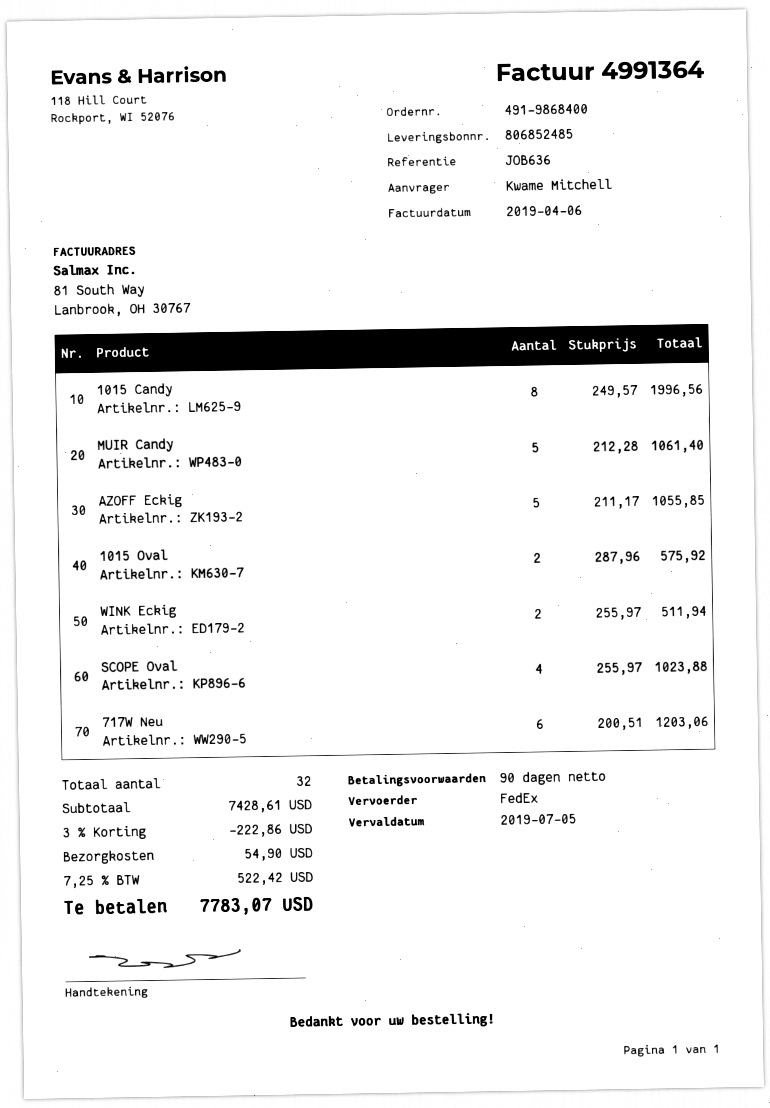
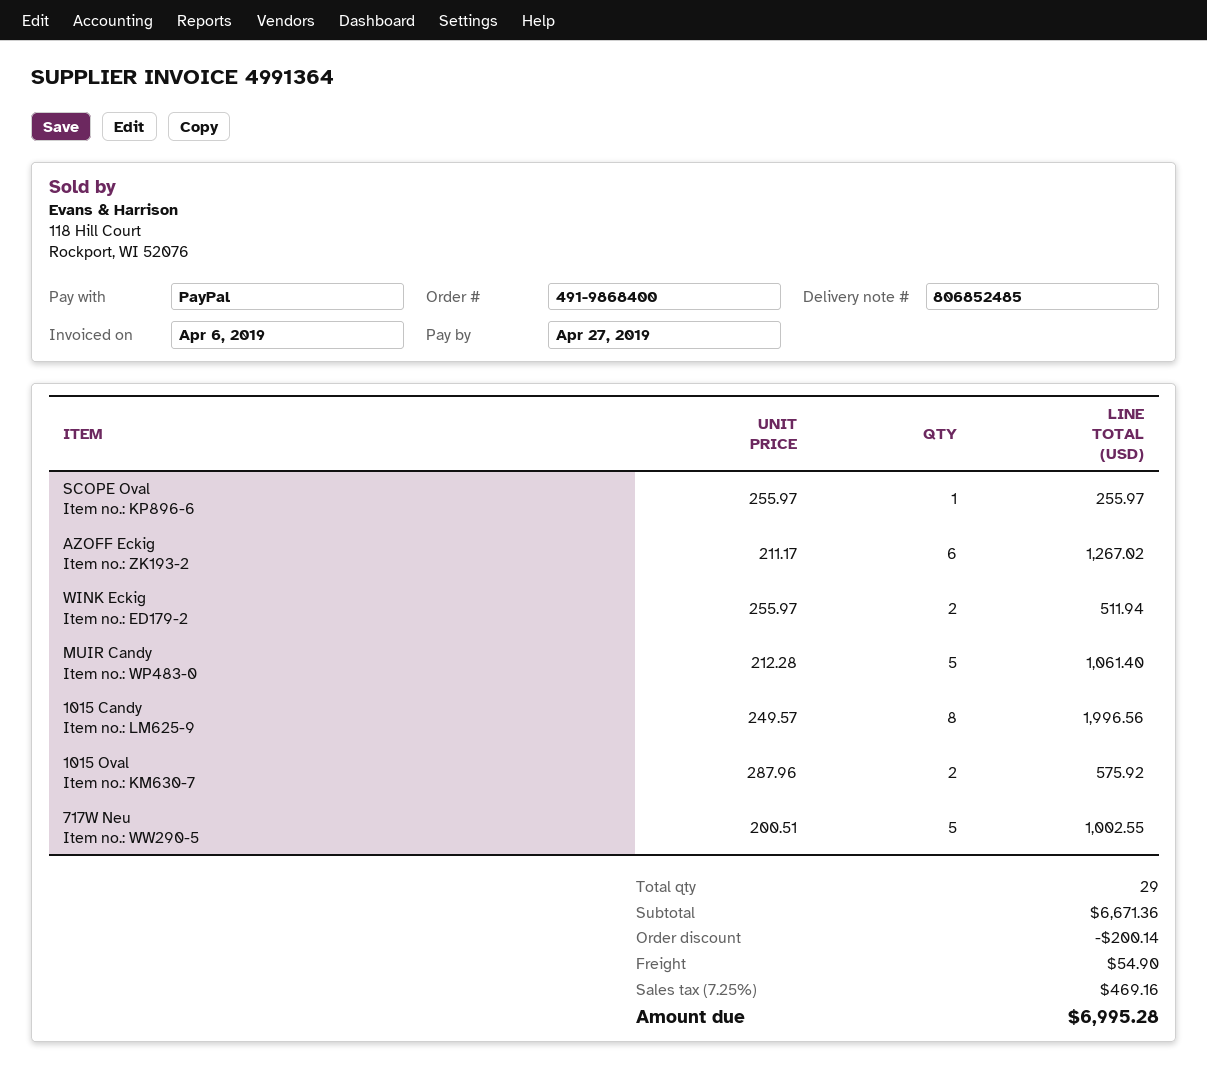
due date: 2019-07-05 -> 2019-04-27
AZOFF Eckig: 5 x 211.17 = 1055.85 -> 6 x 211.17 = 1267.02
SCOPE Oval: 4 x 255.97 = 1023.88 -> 1 x 255.97 = 255.97
717W Neu: 6 x 200.51 = 1203.06 -> 5 x 200.51 = 1002.55
total quantity: 32 -> 29
subtotal: 7428.61 -> 6671.36
discount: 222.86 -> 200.14
tax: 7.25% = 522.42 -> 7.25% = 469.16
total: 7783.07 -> 6995.28

